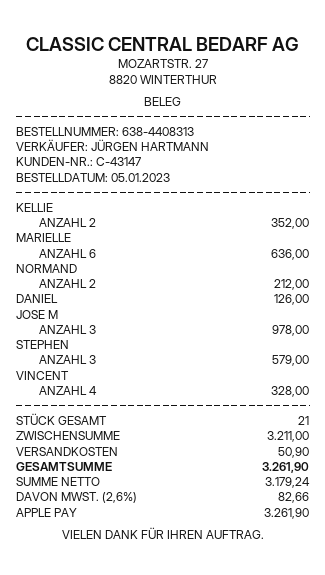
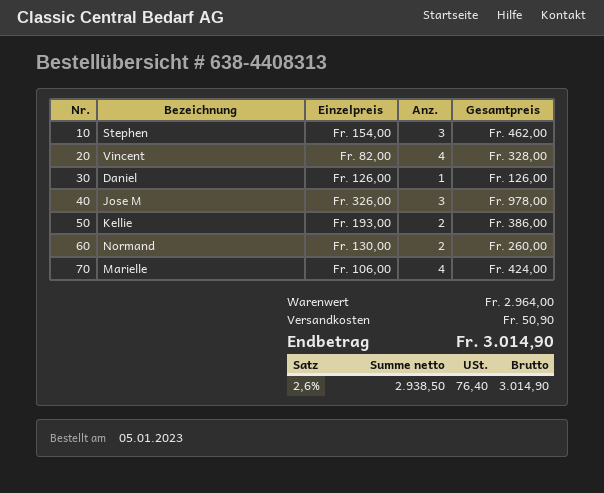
KELLIE: 2 for 352.00 -> 2 for 386.00
MARIELLE: 6 for 636.00 -> 4 for 424.00
NORMAND: 2 for 212.00 -> 2 for 260.00
STEPHEN: 3 for 579.00 -> 3 for 462.00
subtotal: 3211.00 -> 2964.00
net: 3179.24 -> 2938.50
tax: 2.6% = 82.66 -> 2.6% = 76.40
total: 3261.90 -> 3014.90

